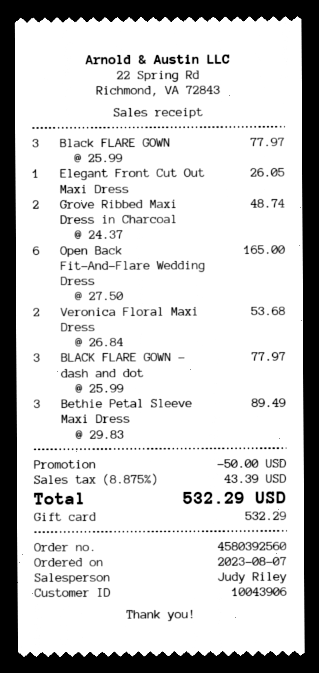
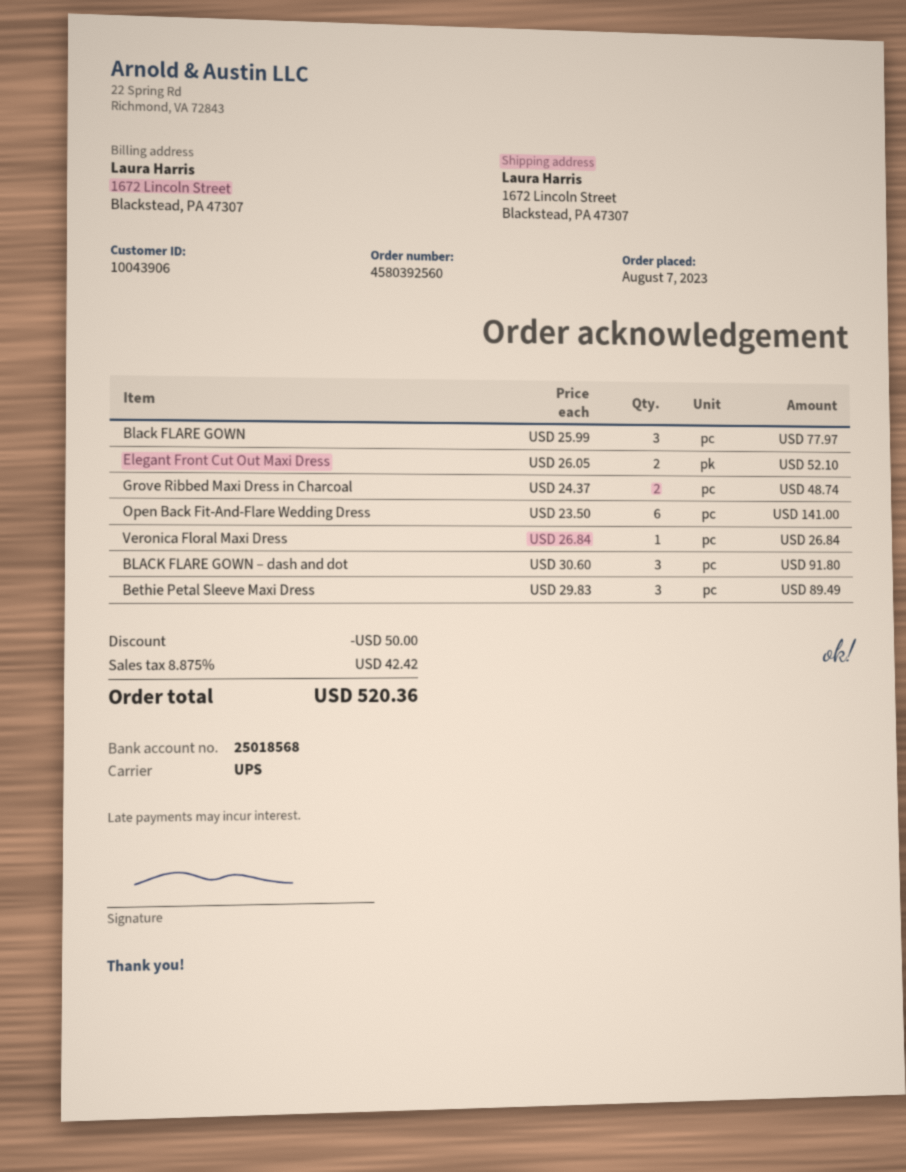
Elegant Front Cut Out Maxi Dress: 1 x 26.05 = 26.05 -> 2 x 26.05 = 52.10
Open Back Fit-And-Flare Wedding Dress: 6 x 27.50 = 165.00 -> 6 x 23.50 = 141.00
Veronica Floral Maxi Dress: 2 x 26.84 = 53.68 -> 1 x 26.84 = 26.84
BLACK FLARE GOWN – dash and dot: 3 x 25.99 = 77.97 -> 3 x 30.60 = 91.80
tax: 8.875% = 43.39 -> 8.875% = 42.42
total: 532.29 -> 520.36

